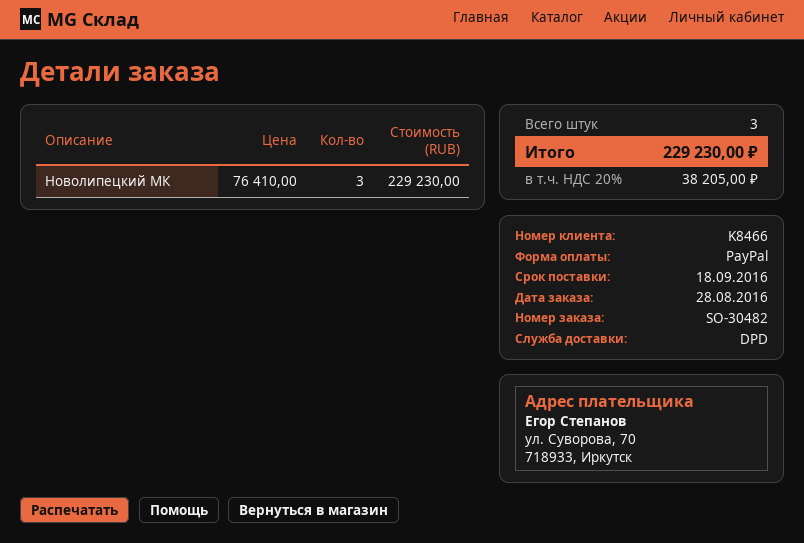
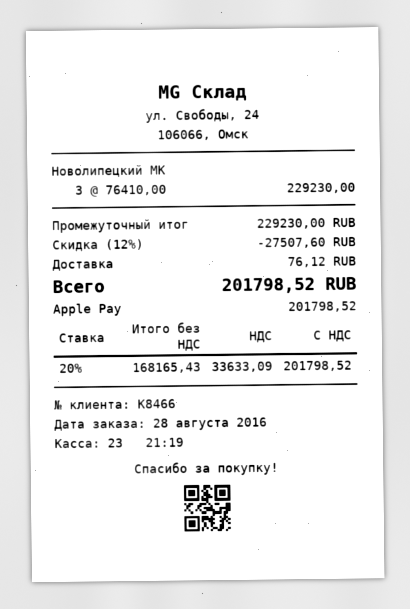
payment method: PayPal -> Apple Pay
discount: none -> 12% = 27507.60
shipping: none -> 76.12
tax: 20% = 38205.00 -> 20% = 33633.09
total: 229230.00 -> 201798.52

